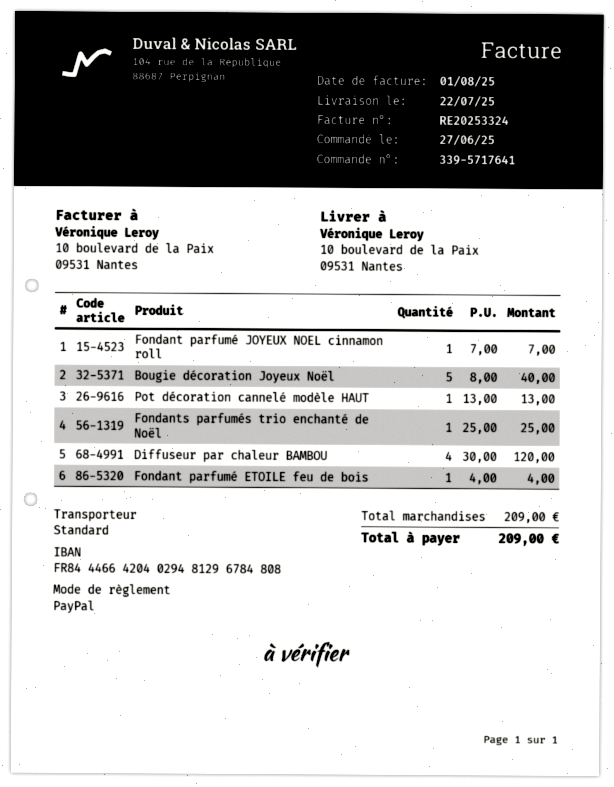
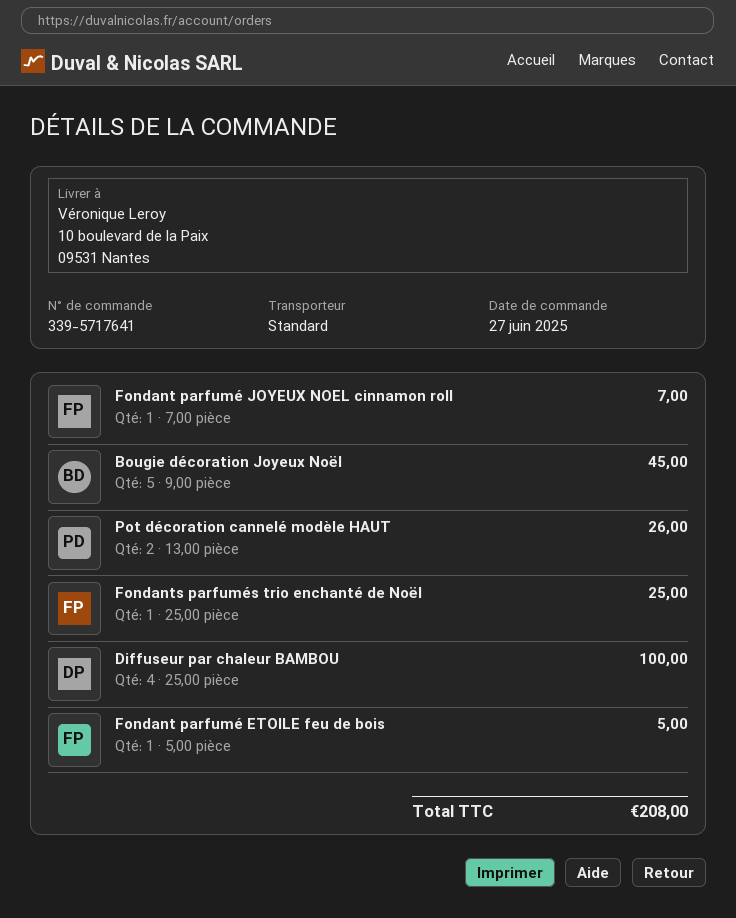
Bougie décoration Joyeux Noël: 5 x 8.00 = 40.00 -> 5 x 9.00 = 45.00
Pot décoration cannelé modèle HAUT: 1 x 13.00 = 13.00 -> 2 x 13.00 = 26.00
Diffuseur par chaleur BAMBOU: 4 x 30.00 = 120.00 -> 4 x 25.00 = 100.00
Fondant parfumé ETOILE feu de bois: 1 x 4.00 = 4.00 -> 1 x 5.00 = 5.00
total: 209.00 -> 208.00

